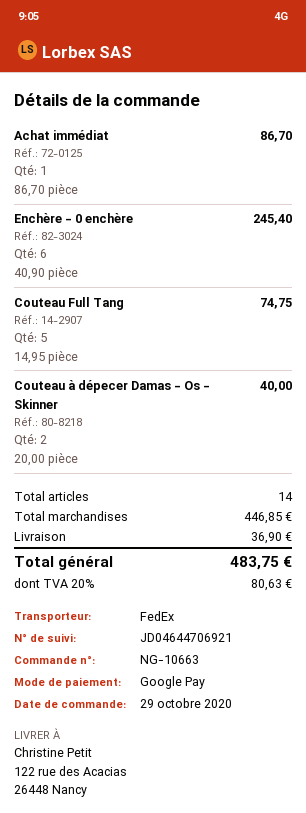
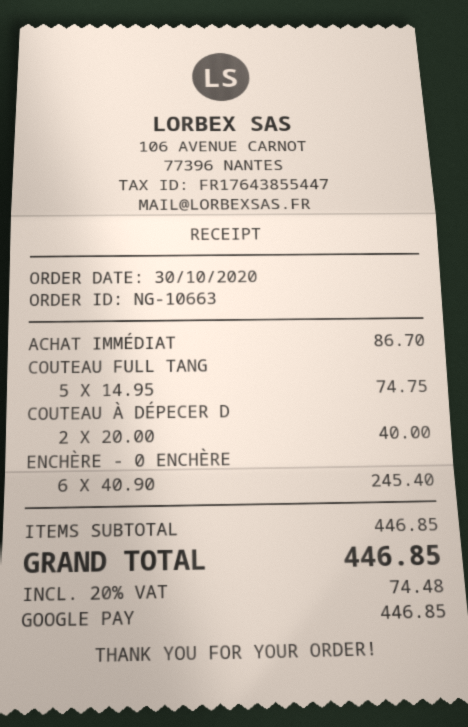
order date: 2020-10-29 -> 2020-10-30
shipping: 36.90 -> none
tax: 20% = 80.63 -> 20% = 74.48
total: 483.75 -> 446.85

